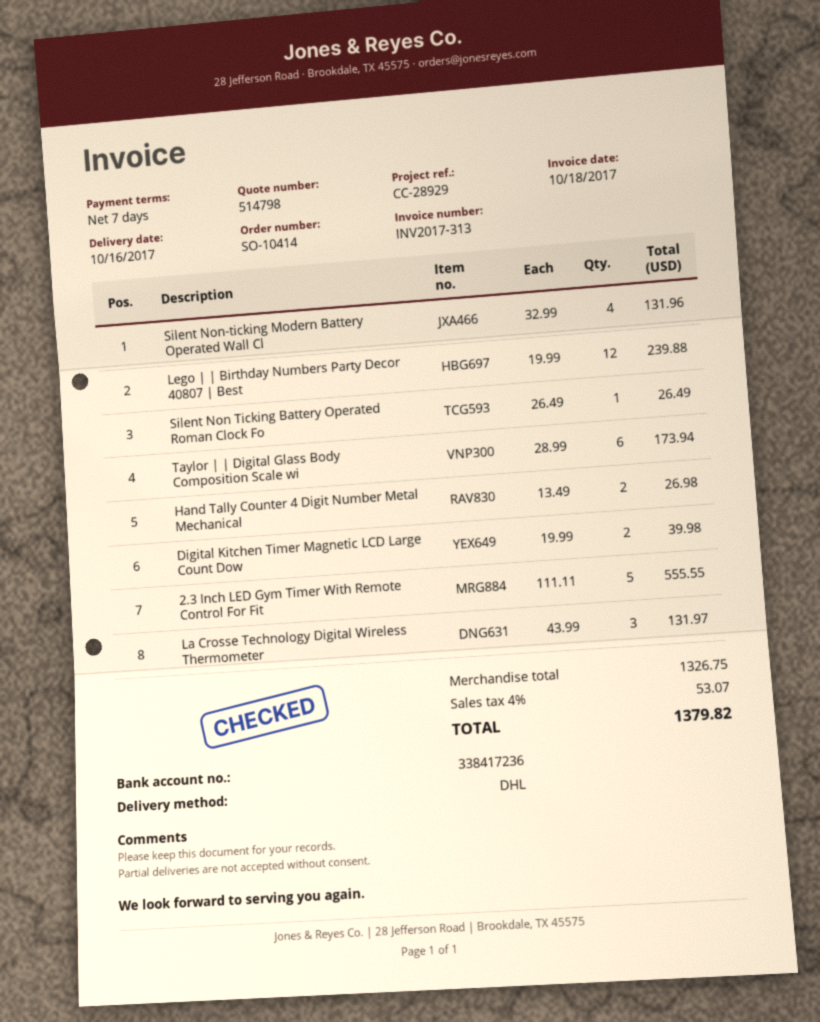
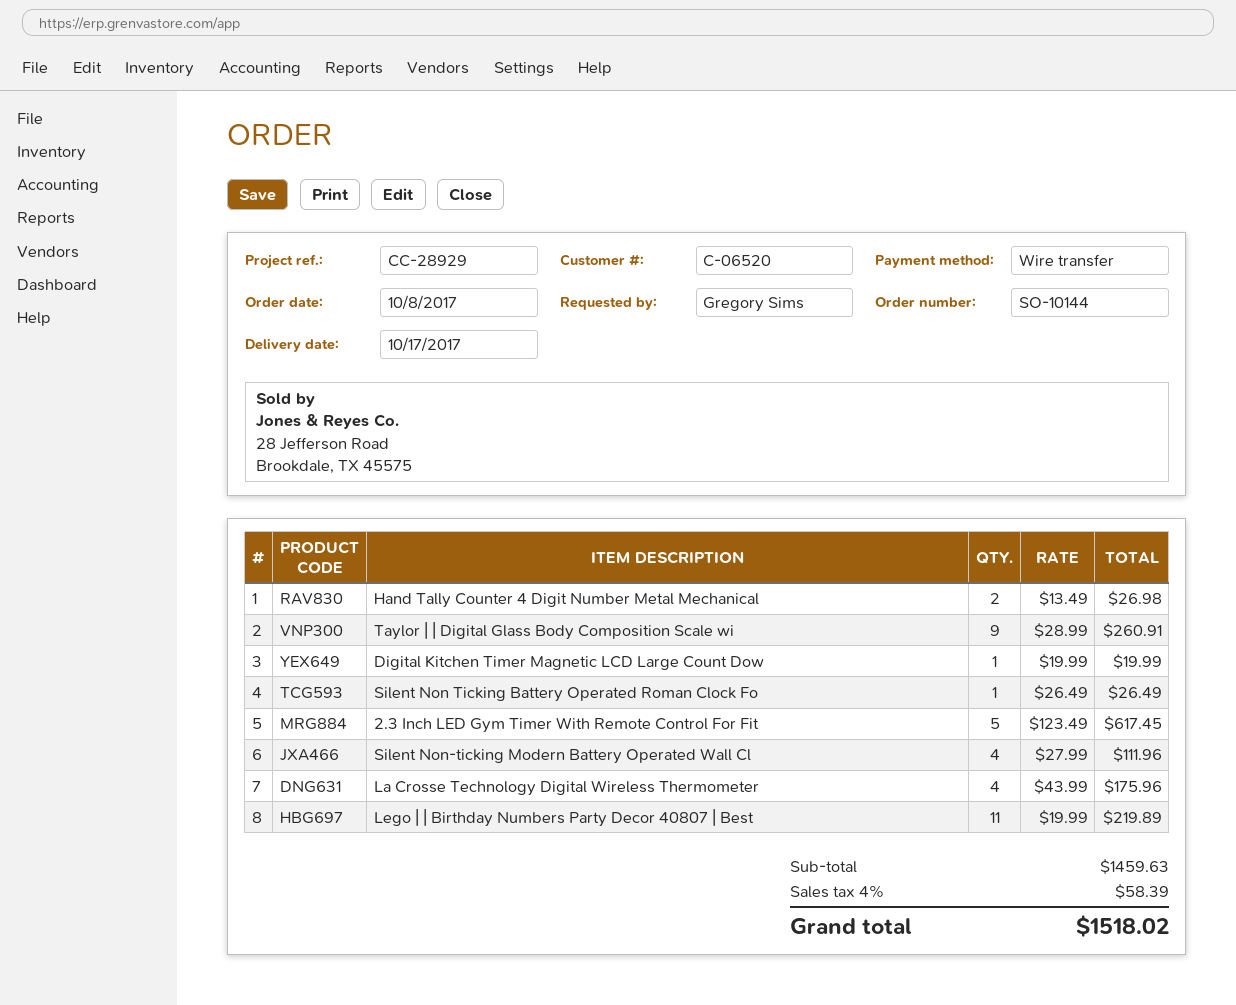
order number: SO-10414 -> SO-10144
delivery date: 2017-10-16 -> 2017-10-17
Silent Non-ticking Modern Battery Operated Wall Cl: 4 x 32.99 = 131.96 -> 4 x 27.99 = 111.96
Lego | | Birthday Numbers Party Decor 40807 | Best: 12 x 19.99 = 239.88 -> 11 x 19.99 = 219.89
Taylor | | Digital Glass Body Composition Scale wi: 6 x 28.99 = 173.94 -> 9 x 28.99 = 260.91
Digital Kitchen Timer Magnetic LCD Large Count Dow: 2 x 19.99 = 39.98 -> 1 x 19.99 = 19.99
2.3 Inch LED Gym Timer With Remote Control For Fit: 5 x 111.11 = 555.55 -> 5 x 123.49 = 617.45
La Crosse Technology Digital Wireless Thermometer: 3 x 43.99 = 131.97 -> 4 x 43.99 = 175.96
subtotal: 1326.75 -> 1459.63
tax: 4% = 53.07 -> 4% = 58.39
total: 1379.82 -> 1518.02

